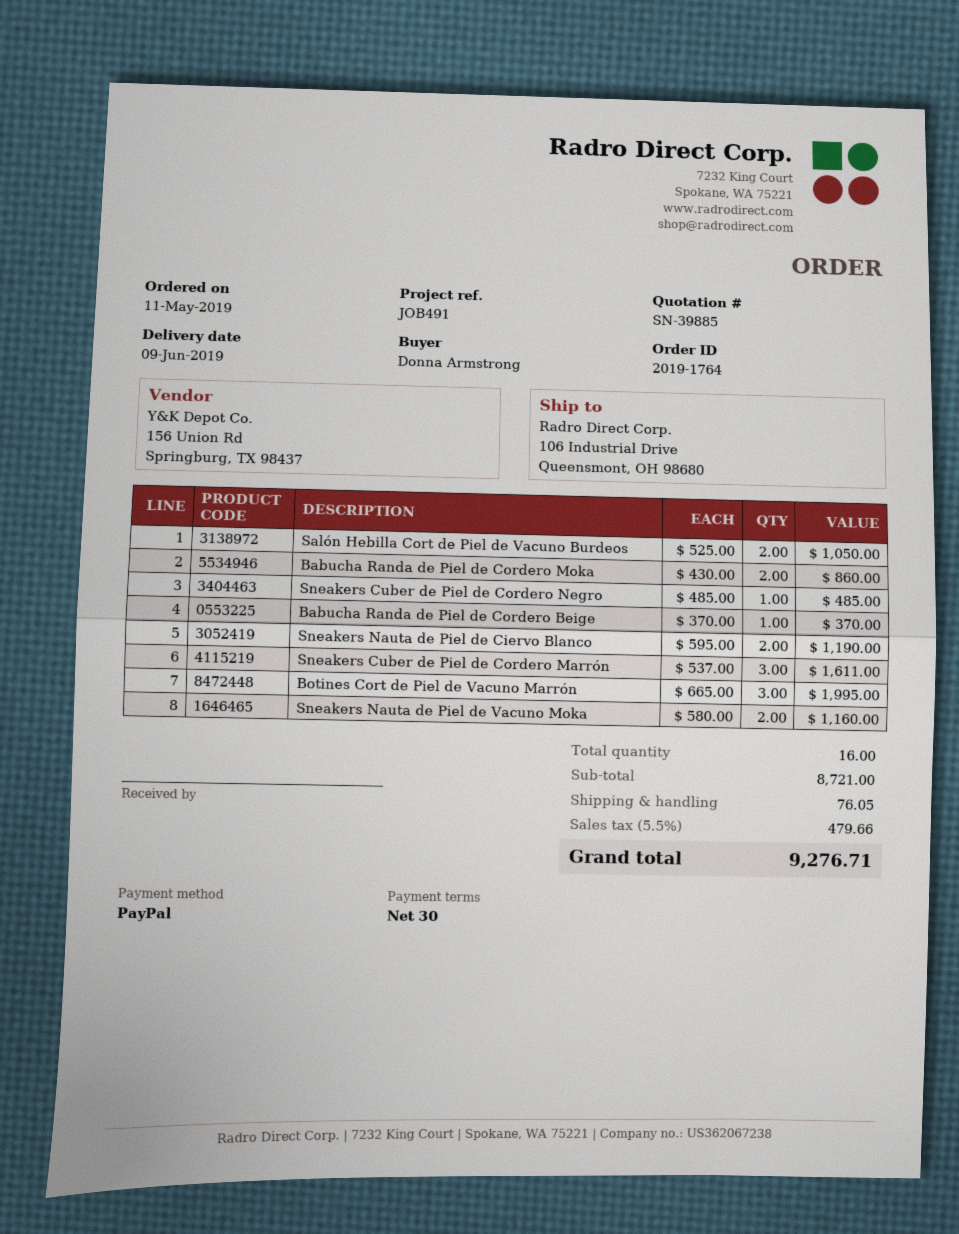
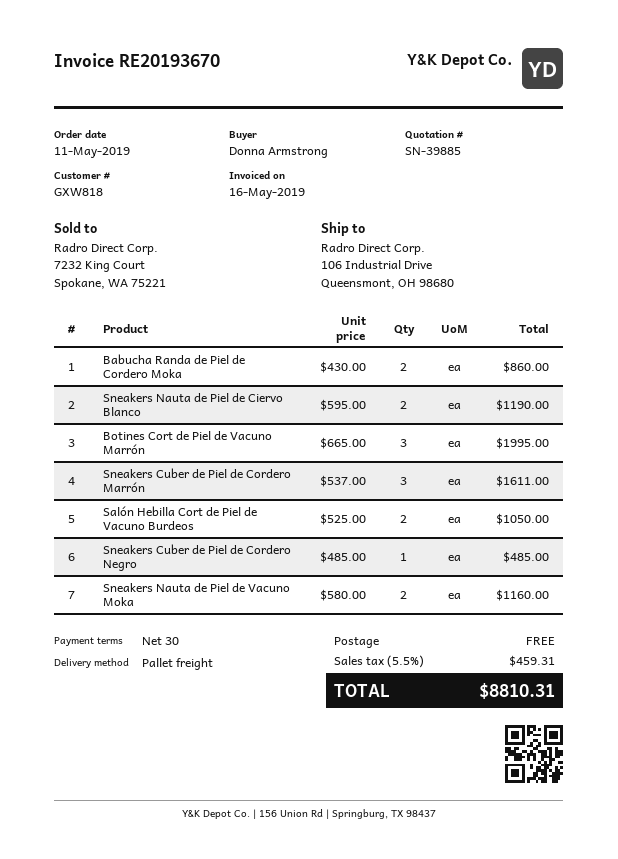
Babucha Randa de Piel de Cordero Beige: 1 x 370.00 = 370.00 -> none
shipping: 76.05 -> 0.00
tax: 5.5% = 479.66 -> 5.5% = 459.31
total: 9276.71 -> 8810.31

